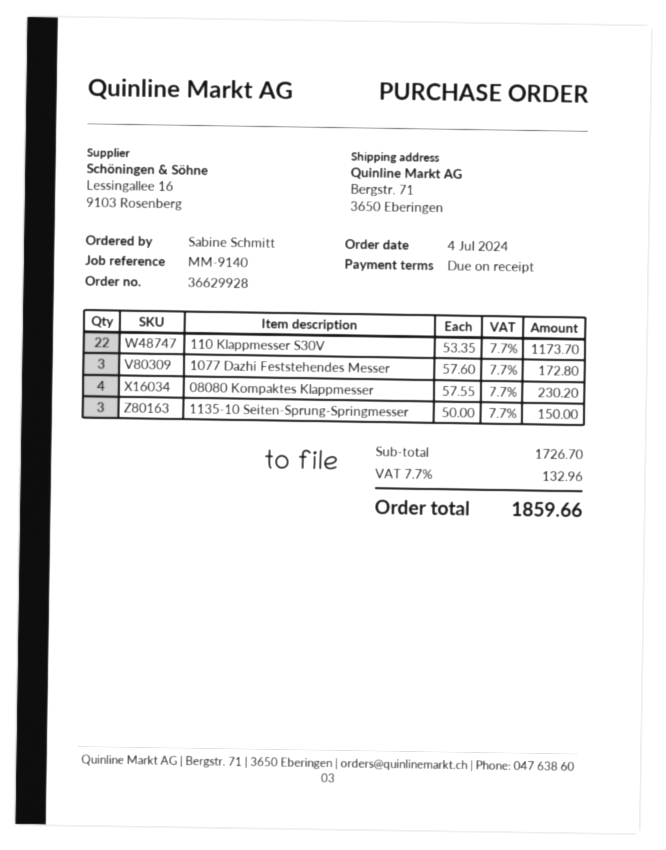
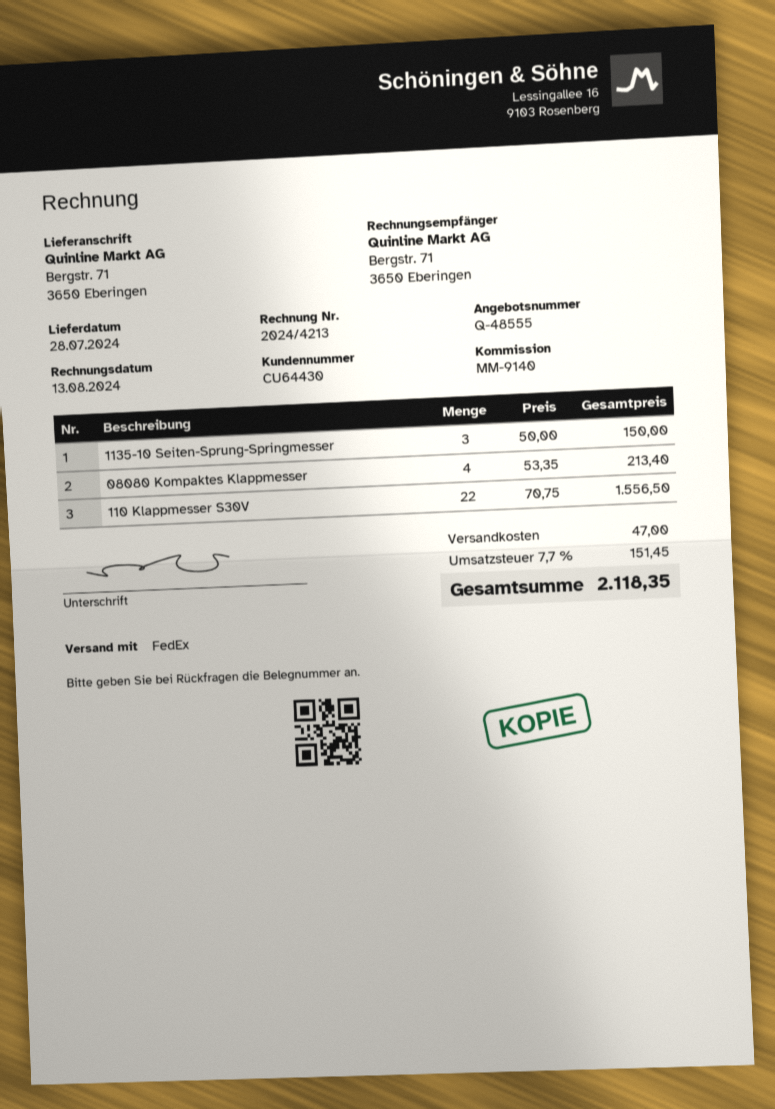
110 Klappmesser S30V: 22 x 53.35 = 1173.70 -> 22 x 70.75 = 1556.50
1077 Dazhi Feststehendes Messer: 3 x 57.60 = 172.80 -> none
08080 Kompaktes Klappmesser: 4 x 57.55 = 230.20 -> 4 x 53.35 = 213.40
shipping: none -> 47.00
tax: 7.7% = 132.96 -> 7.7% = 151.45
total: 1859.66 -> 2118.35

